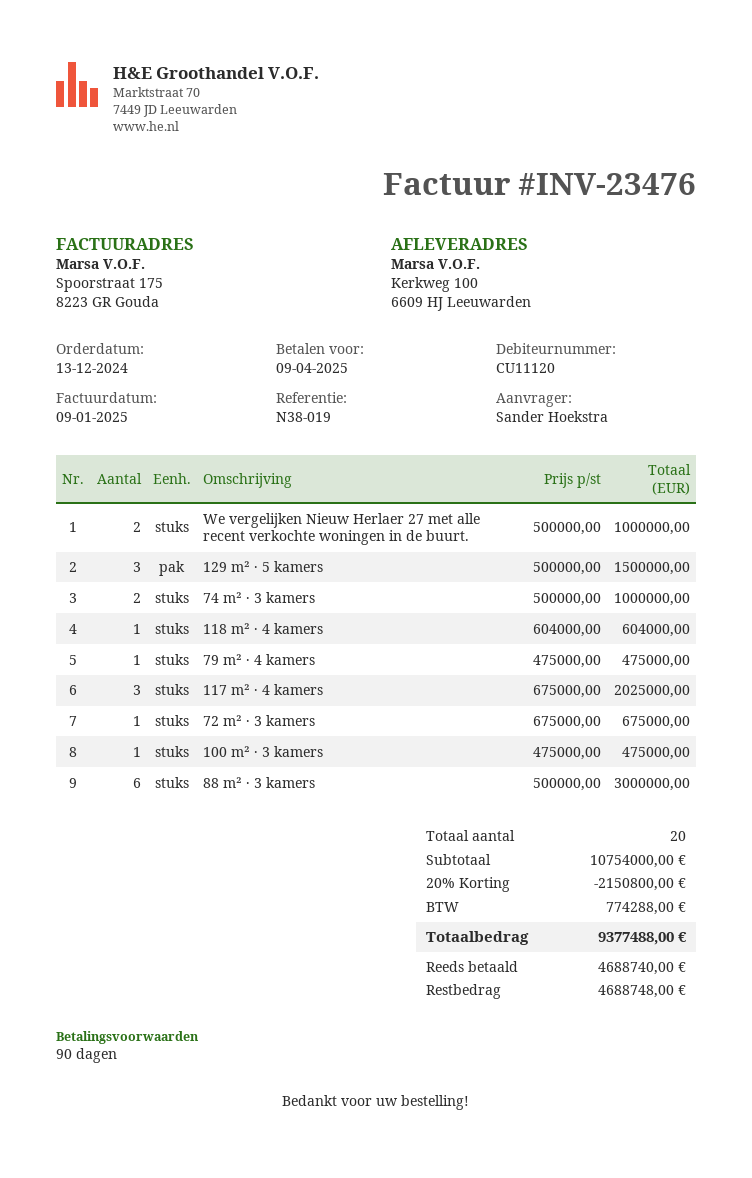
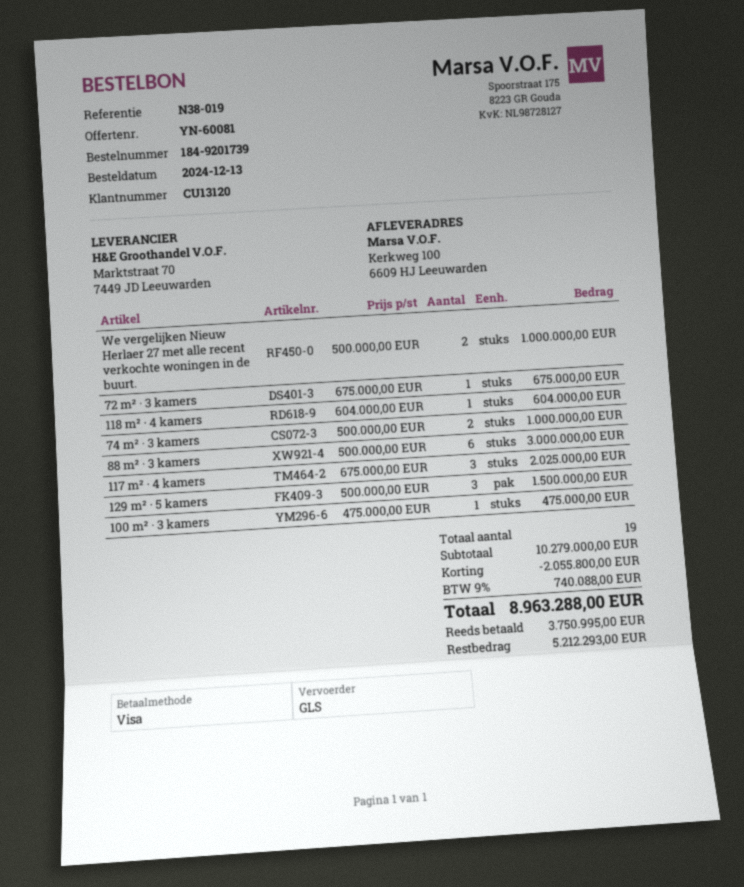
customer number: CU11120 -> CU13120
79 m² · 4 kamers: 1 x 475000.00 = 475000.00 -> none
total quantity: 20 -> 19
subtotal: 10754000.00 -> 10279000.00
discount: 2150800.00 -> 2055800.00
tax: 774288.00 -> 740088.00
total: 9377488.00 -> 8963288.00
deposit: 4688740.00 -> 3750995.00
balance: 4688748.00 -> 5212293.00

